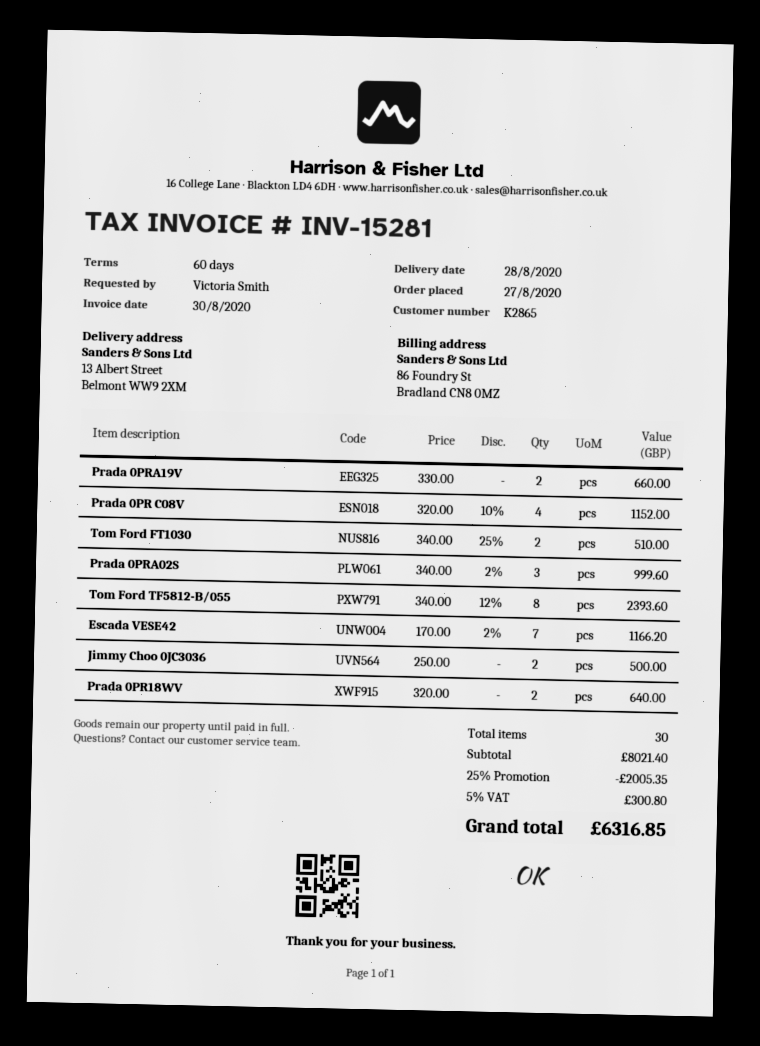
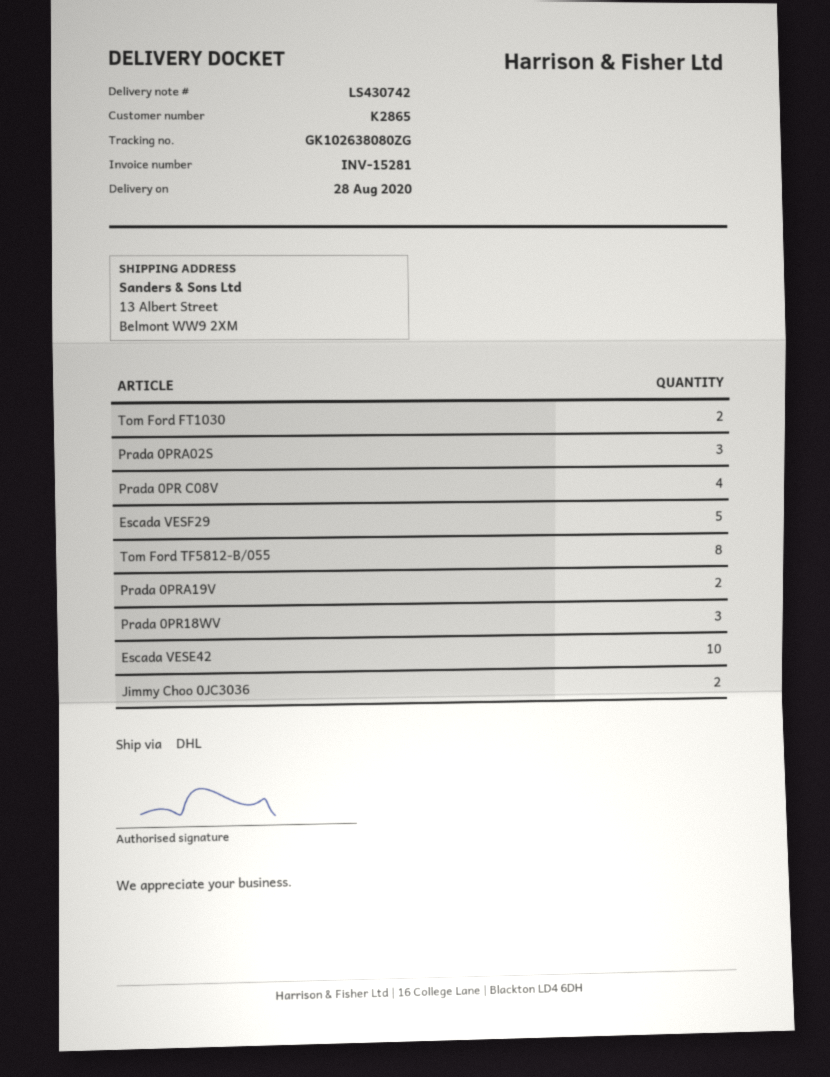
Escada VESE42: 7 -> 10
Prada 0PR18WV: 2 -> 3
Escada VESF29: none -> 5

